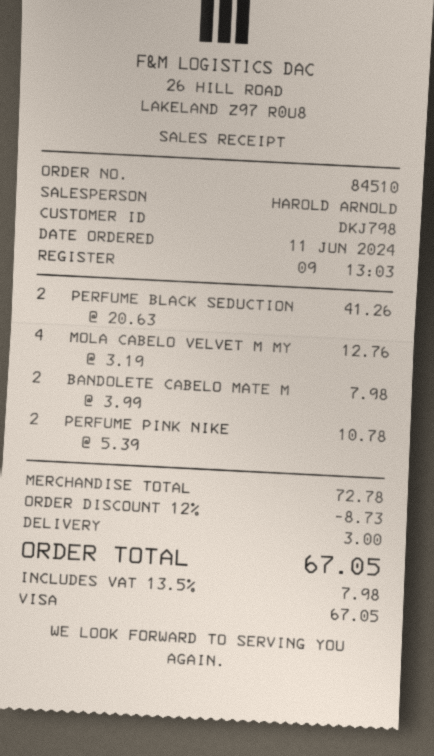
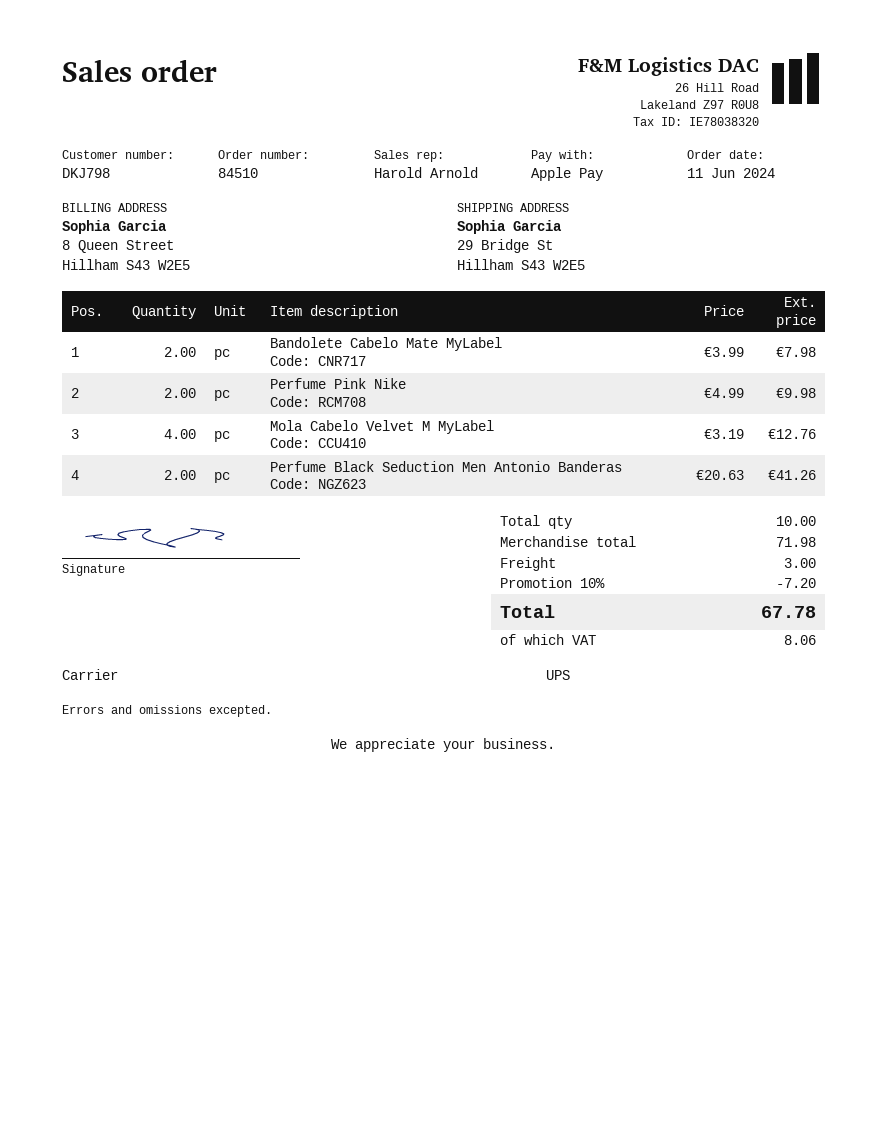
payment method: Visa -> Apple Pay
PERFUME PINK NIKE: 2 x 5.39 = 10.78 -> 2 x 4.99 = 9.98
subtotal: 72.78 -> 71.98
discount: 12% = 8.73 -> 10% = 7.20
tax: 7.98 -> 8.06
total: 67.05 -> 67.78

